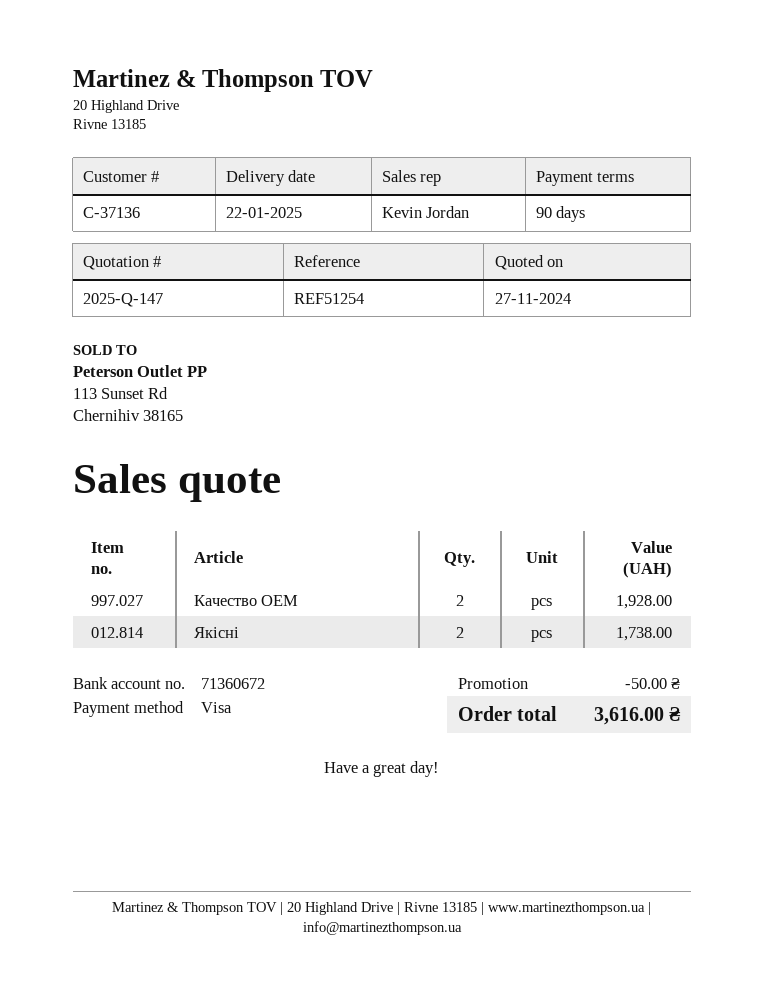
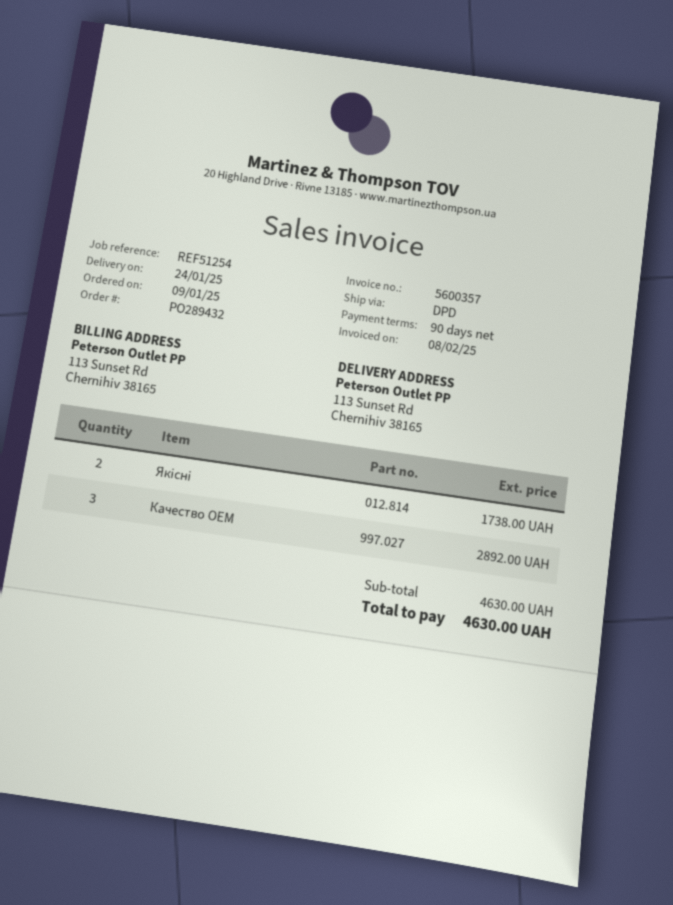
delivery date: 2025-01-22 -> 2025-01-24
Качество OEM: 2 for 1928.00 -> 3 for 2892.00
discount: 50.00 -> none
total: 3616.00 -> 4630.00

